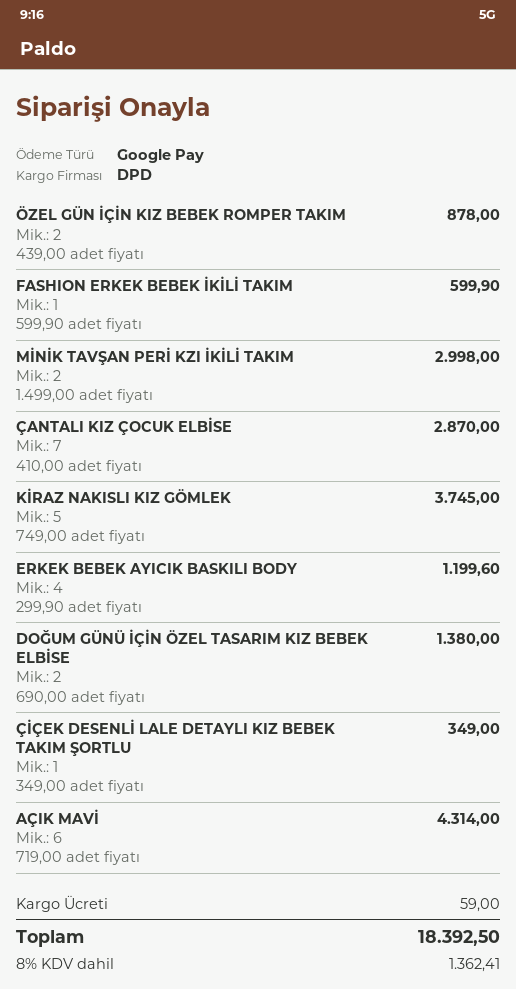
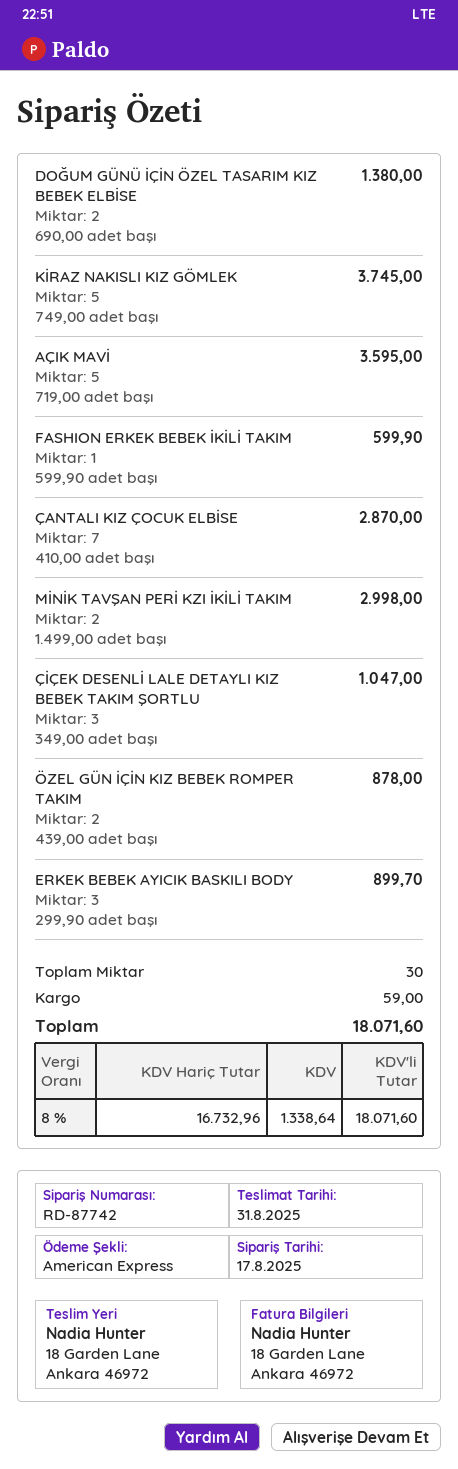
payment method: Google Pay -> American Express
ERKEK BEBEK AYICIK BASKILI BODY: 4 x 299.90 = 1199.60 -> 3 x 299.90 = 899.70
ÇİÇEK DESENLİ LALE DETAYLI KIZ BEBEK TAKIM ŞORTLU: 1 x 349.00 = 349.00 -> 3 x 349.00 = 1047.00
AÇIK MAVİ: 6 x 719.00 = 4314.00 -> 5 x 719.00 = 3595.00
tax: 8% = 1362.41 -> 8% = 1338.64
total: 18392.50 -> 18071.60

